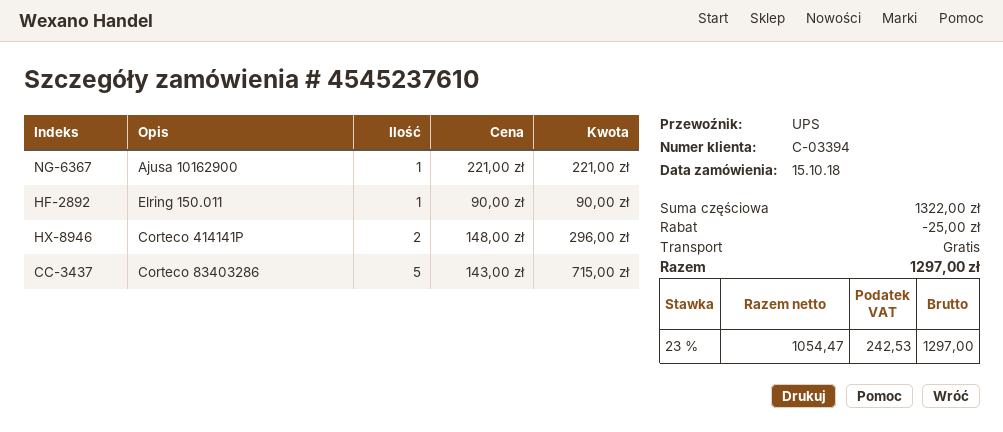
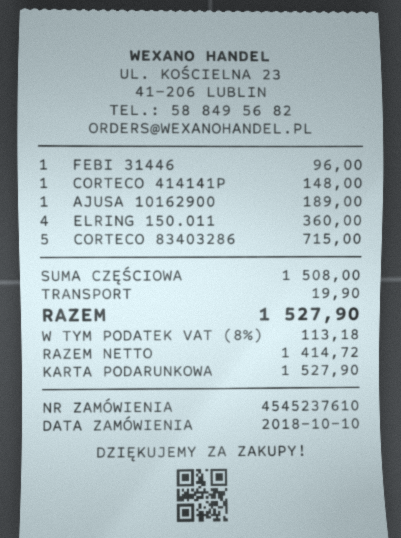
order date: 2018-10-15 -> 2018-10-10
Ajusa 10162900: 1 for 221.00 -> 1 for 189.00
Elring 150.011: 1 for 90.00 -> 4 for 360.00
Corteco 414141P: 2 for 296.00 -> 1 for 148.00
FEBI 31446: none -> 1 for 96.00
subtotal: 1322.00 -> 1508.00
discount: 25.00 -> none
shipping: 0.00 -> 19.90
net: 1054.47 -> 1414.72
tax: 23% = 242.53 -> 8% = 113.18
total: 1297.00 -> 1527.90

